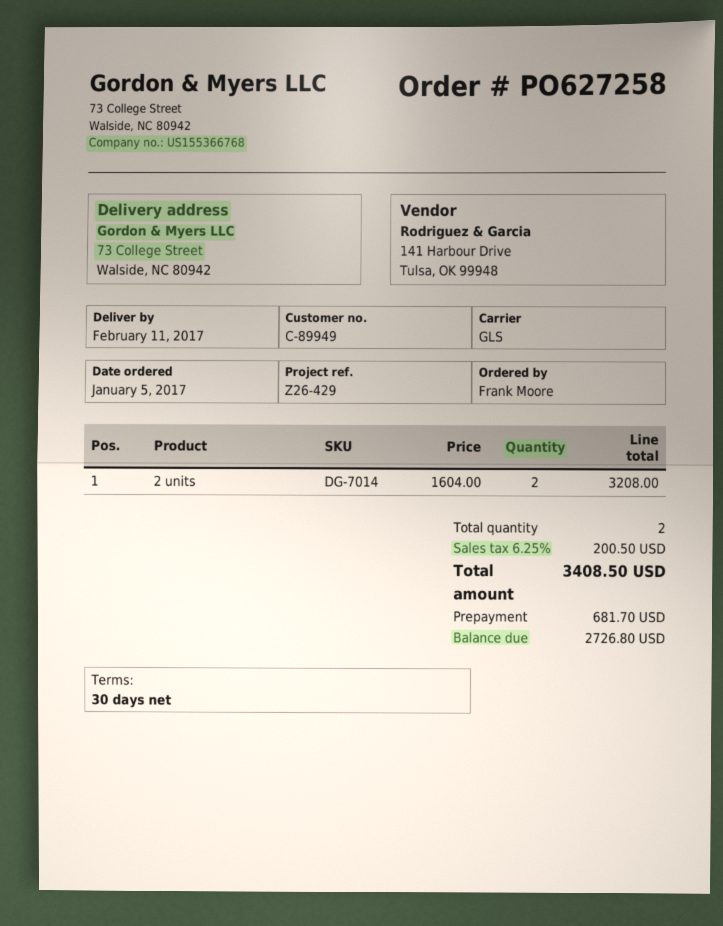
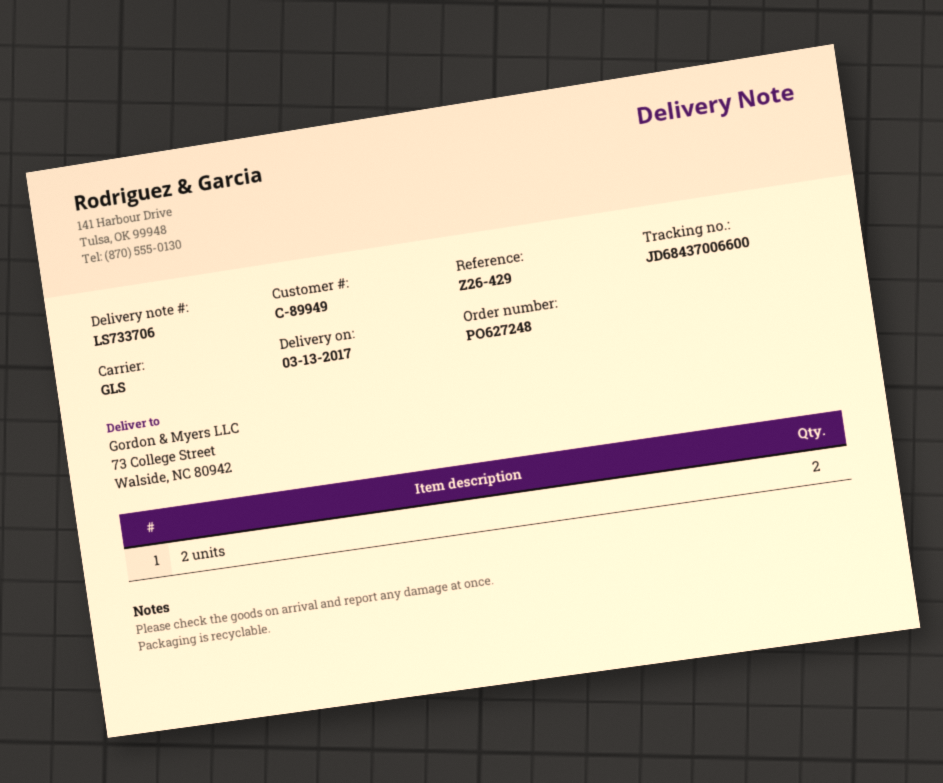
order number: PO627258 -> PO627248
delivery date: 2017-02-11 -> 2017-03-13

